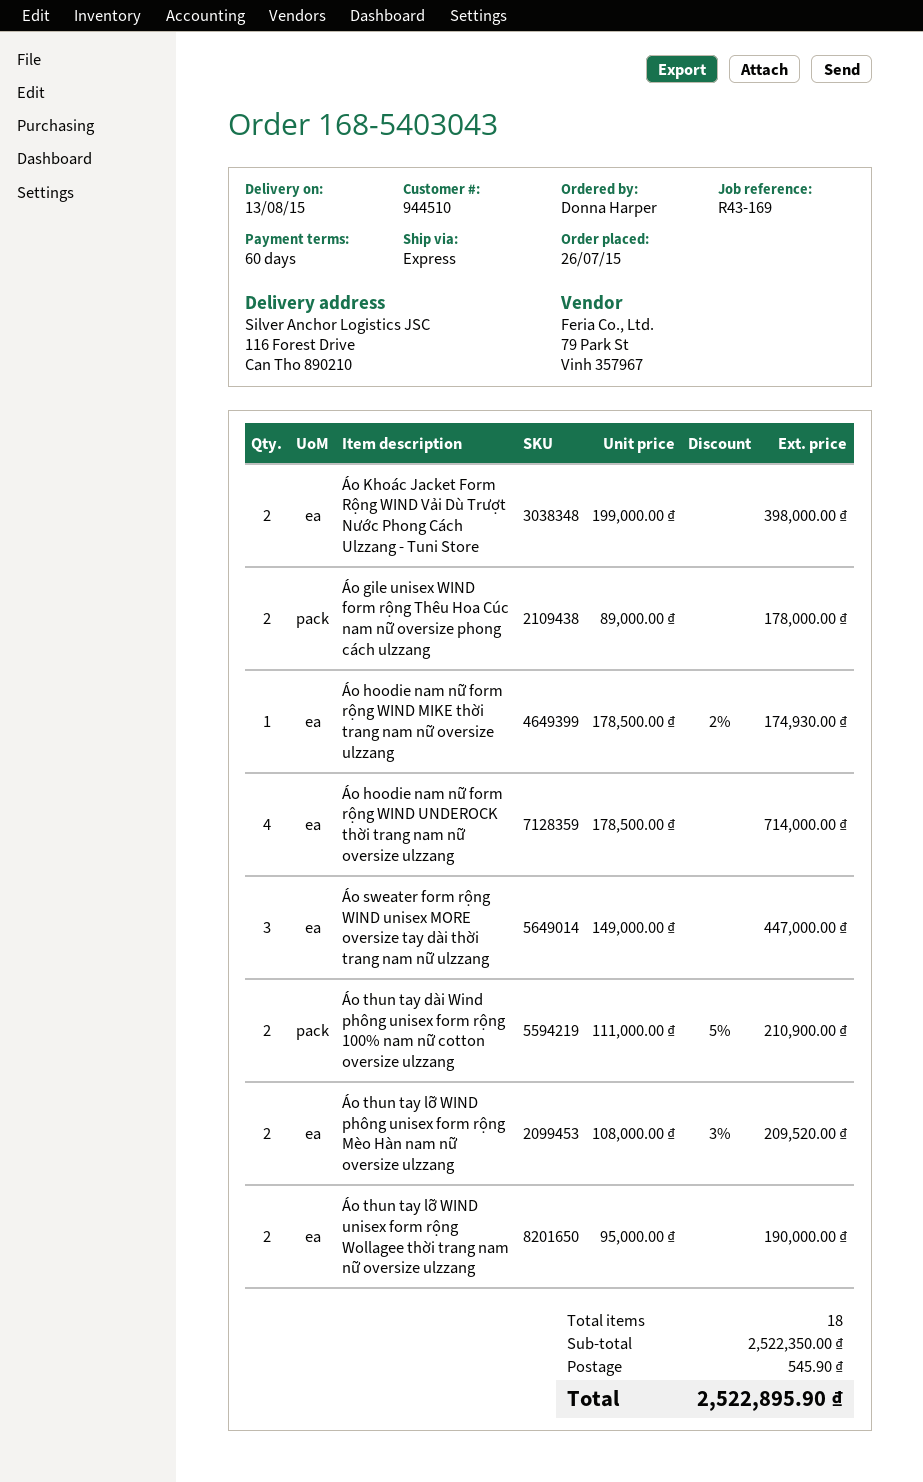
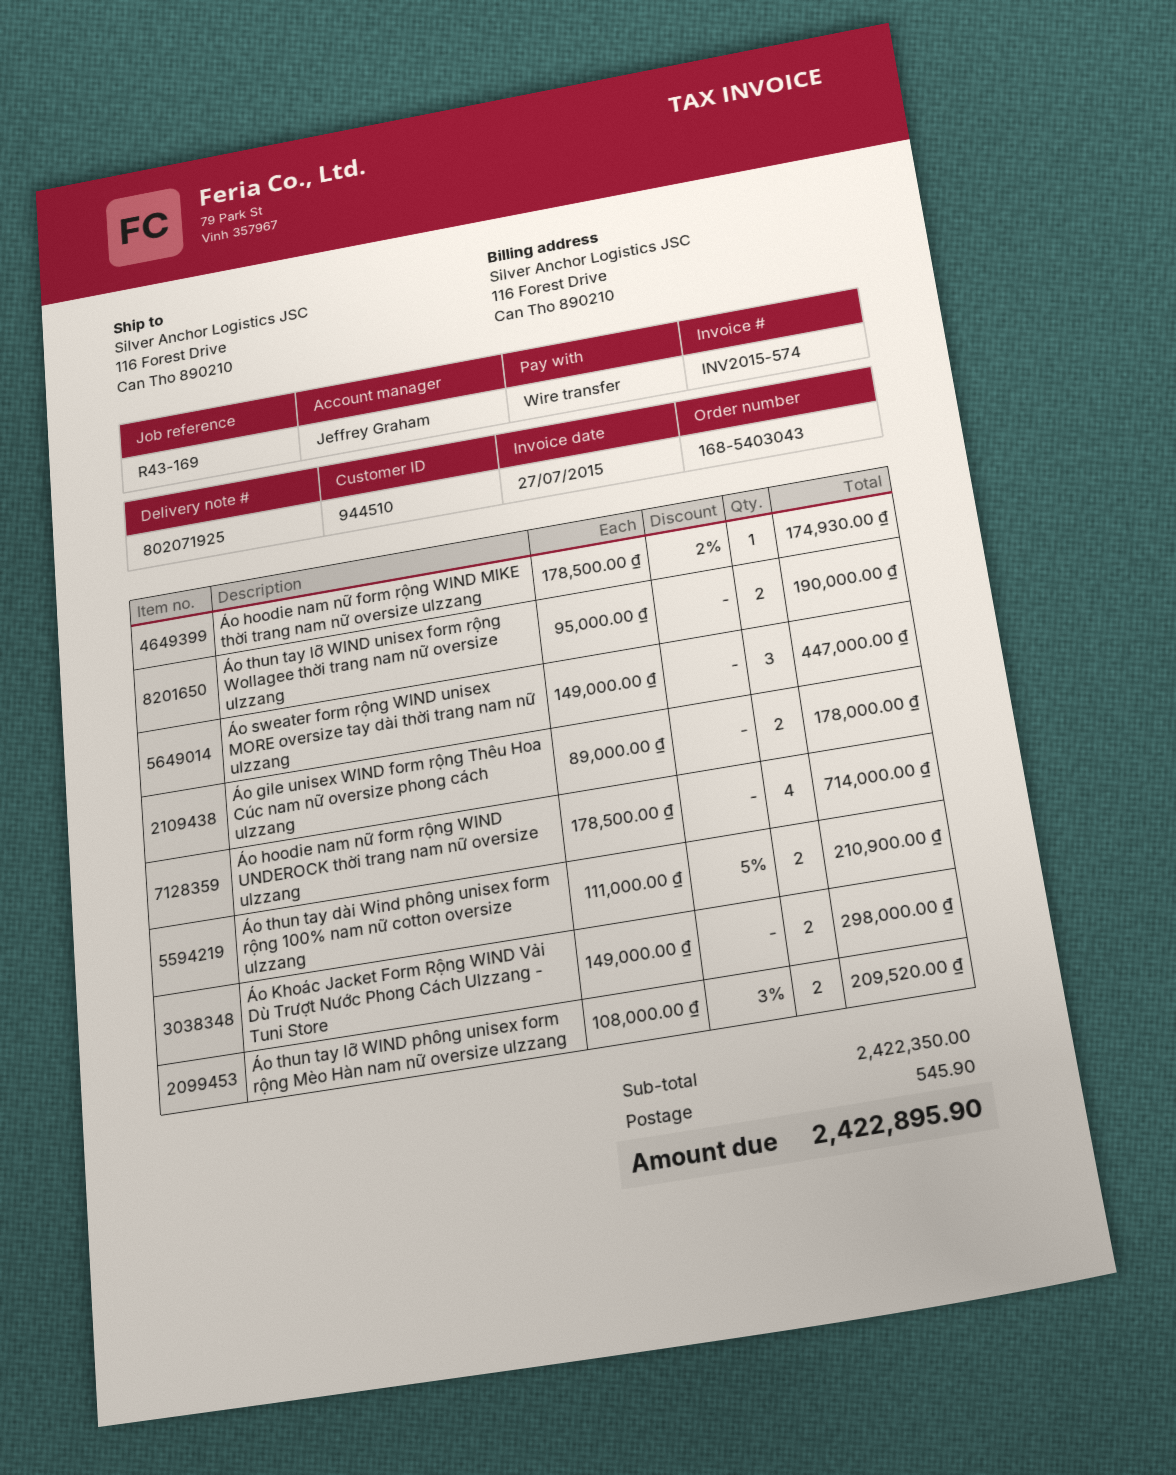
Áo Khoác Jacket Form Rộng WIND Vải Dù Trượt Nước Phong Cách Ulzzang - Tuni Store: 2 x 199000.00 = 398000.00 -> 2 x 149000.00 = 298000.00
subtotal: 2522350.00 -> 2422350.00
total: 2522895.90 -> 2422895.90

